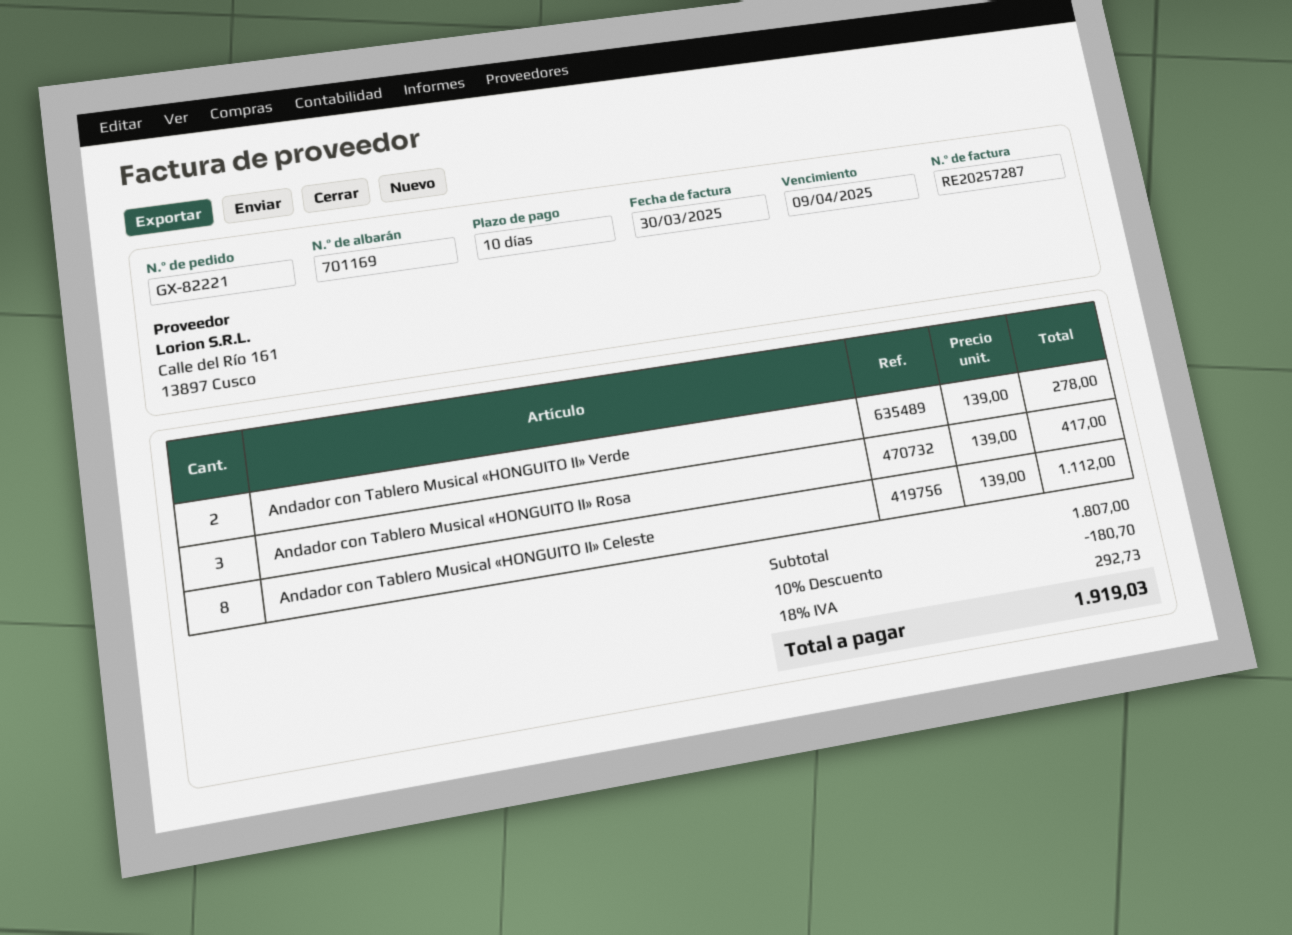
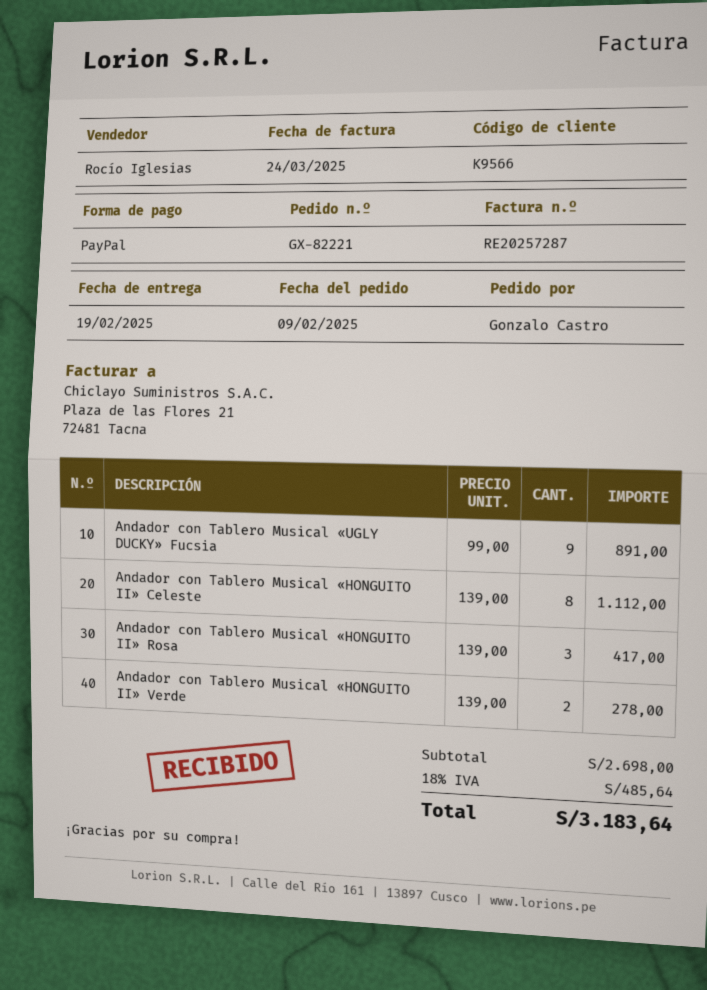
invoice date: 2025-03-30 -> 2025-03-24
Andador con Tablero Musical «UGLY DUCKY» Fucsia: none -> 9 x 99.00 = 891.00
subtotal: 1807.00 -> 2698.00
discount: 10% = 180.70 -> none
tax: 18% = 292.73 -> 18% = 485.64
total: 1919.03 -> 3183.64

